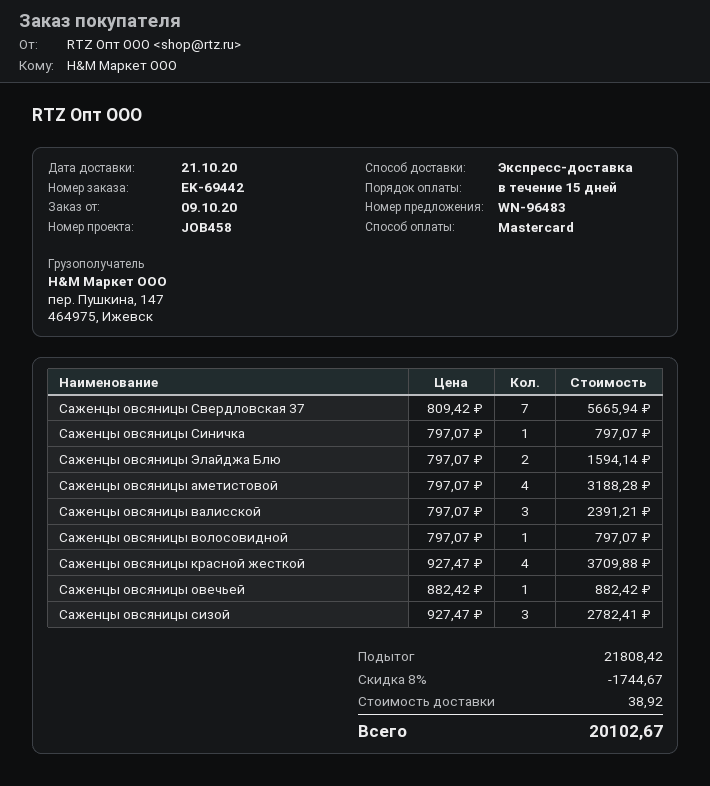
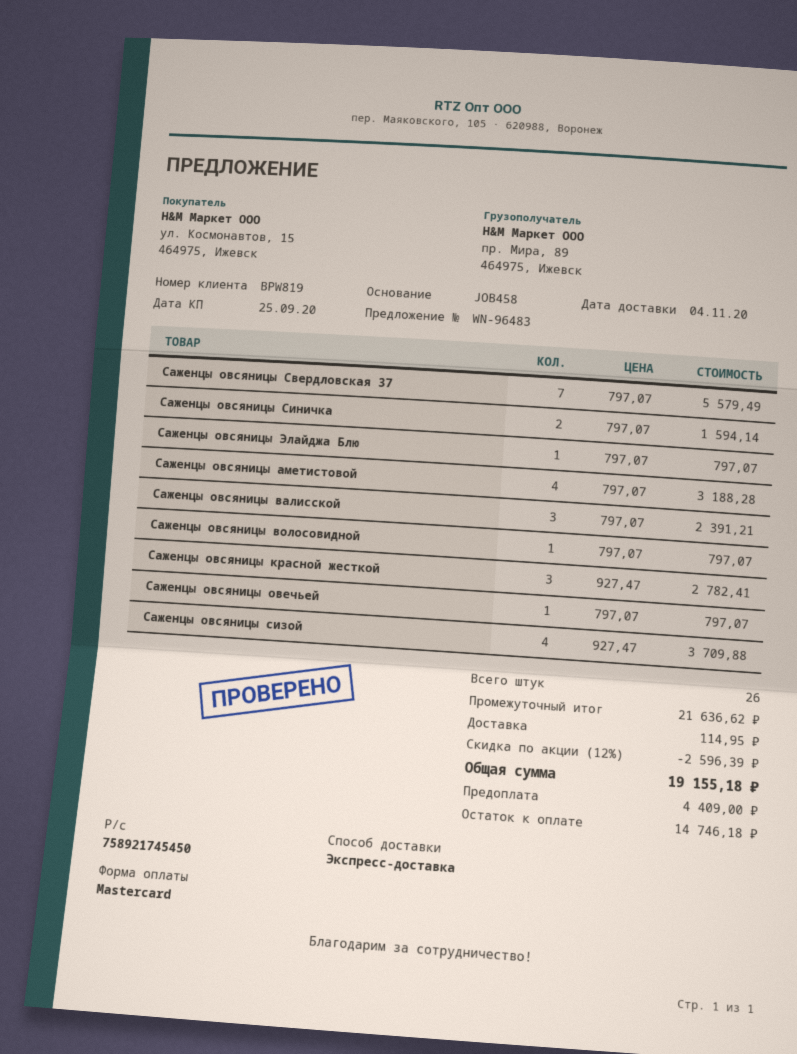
delivery date: 2020-10-21 -> 2020-11-04
ship to: пер. Пушкина, 147, 464975, Ижевск -> пр. Мира, 89, 464975, Ижевск
Саженцы овсяницы Свердловская 37: 7 x 809.42 = 5665.94 -> 7 x 797.07 = 5579.49
Саженцы овсяницы Синичка: 1 x 797.07 = 797.07 -> 2 x 797.07 = 1594.14
Саженцы овсяницы Элайджа Блю: 2 x 797.07 = 1594.14 -> 1 x 797.07 = 797.07
Саженцы овсяницы красной жесткой: 4 x 927.47 = 3709.88 -> 3 x 927.47 = 2782.41
Саженцы овсяницы овечьей: 1 x 882.42 = 882.42 -> 1 x 797.07 = 797.07
Саженцы овсяницы сизой: 3 x 927.47 = 2782.41 -> 4 x 927.47 = 3709.88
subtotal: 21808.42 -> 21636.62
discount: 8% = 1744.67 -> 12% = 2596.39
shipping: 38.92 -> 114.95
total: 20102.67 -> 19155.18

